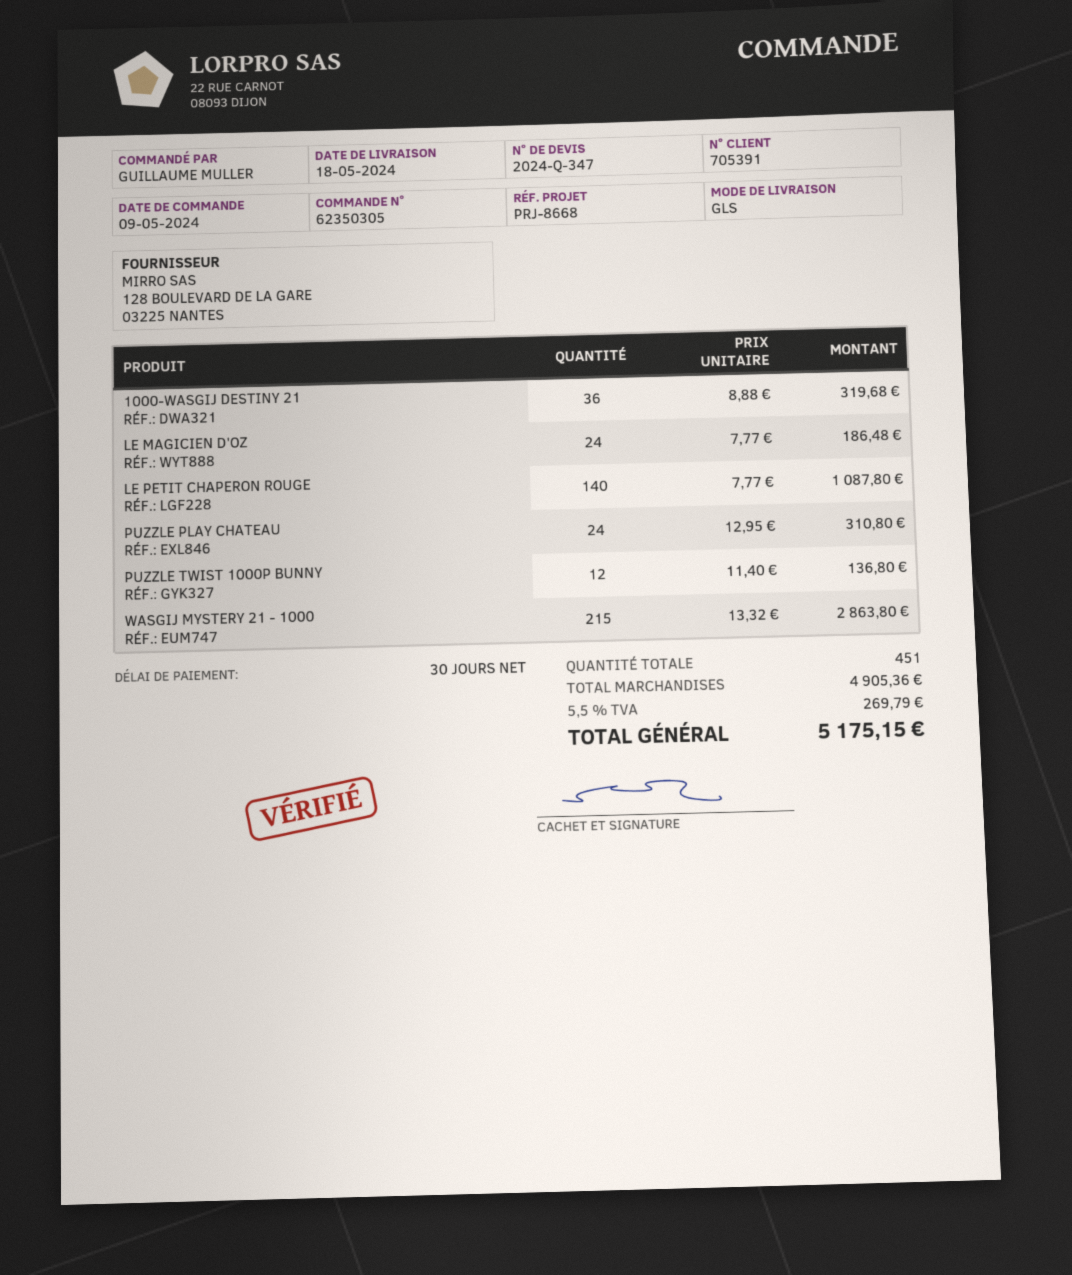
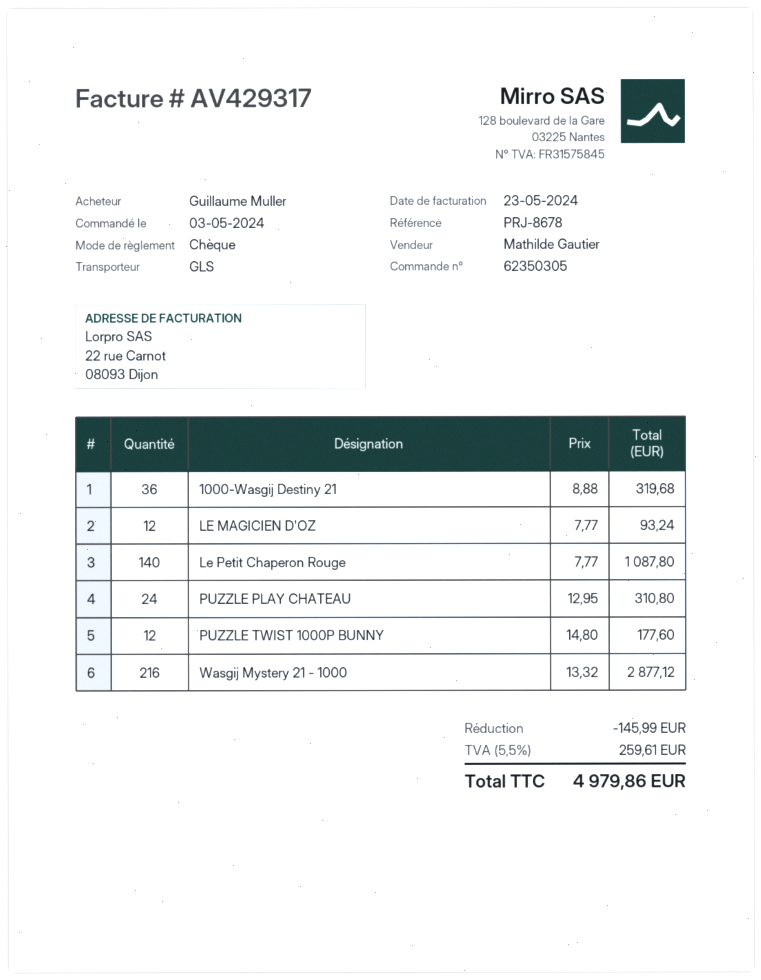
order date: 2024-05-09 -> 2024-05-03
reference: PRJ-8668 -> PRJ-8678
LE MAGICIEN D'OZ: 24 x 7.77 = 186.48 -> 12 x 7.77 = 93.24
PUZZLE TWIST 1000P BUNNY: 12 x 11.40 = 136.80 -> 12 x 14.80 = 177.60
WASGIJ MYSTERY 21 - 1000: 215 x 13.32 = 2863.80 -> 216 x 13.32 = 2877.12
discount: none -> 145.99
tax: 5.5% = 269.79 -> 5.5% = 259.61
total: 5175.15 -> 4979.86

